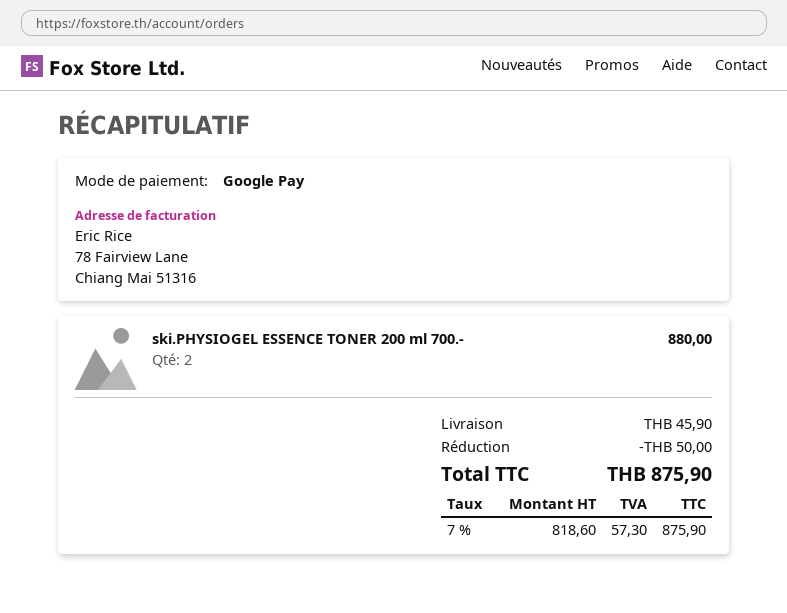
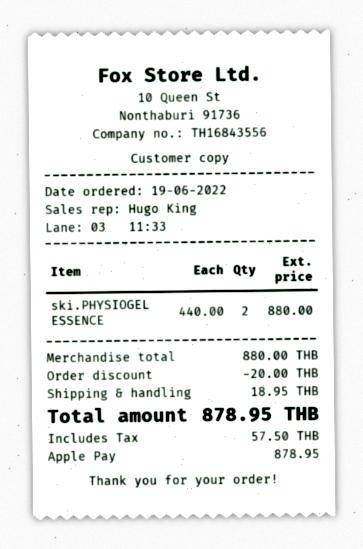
payment method: Google Pay -> Apple Pay
discount: 50.00 -> 20.00
shipping: 45.90 -> 18.95
tax: 57.30 -> 57.50
total: 875.90 -> 878.95

